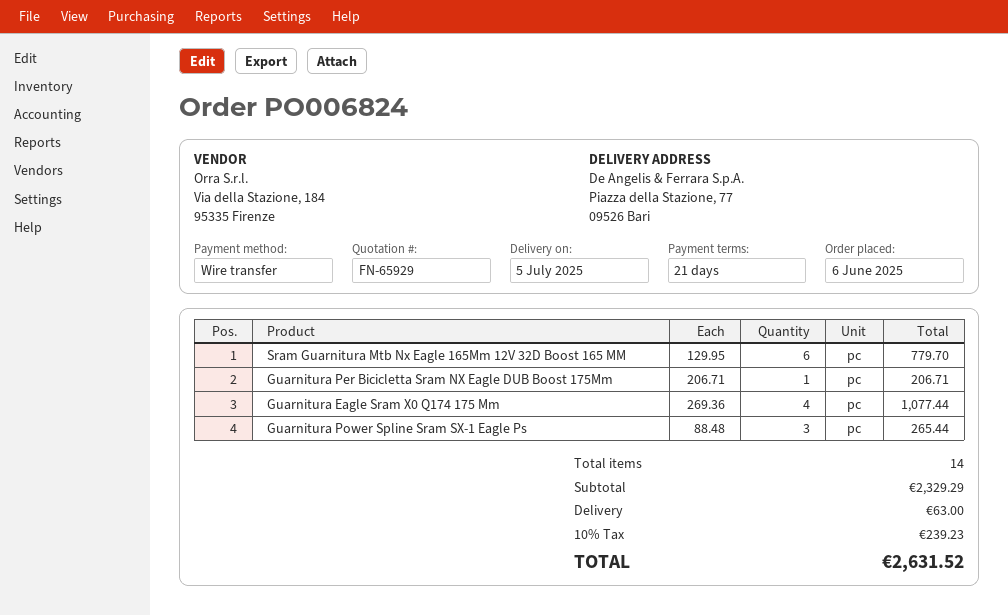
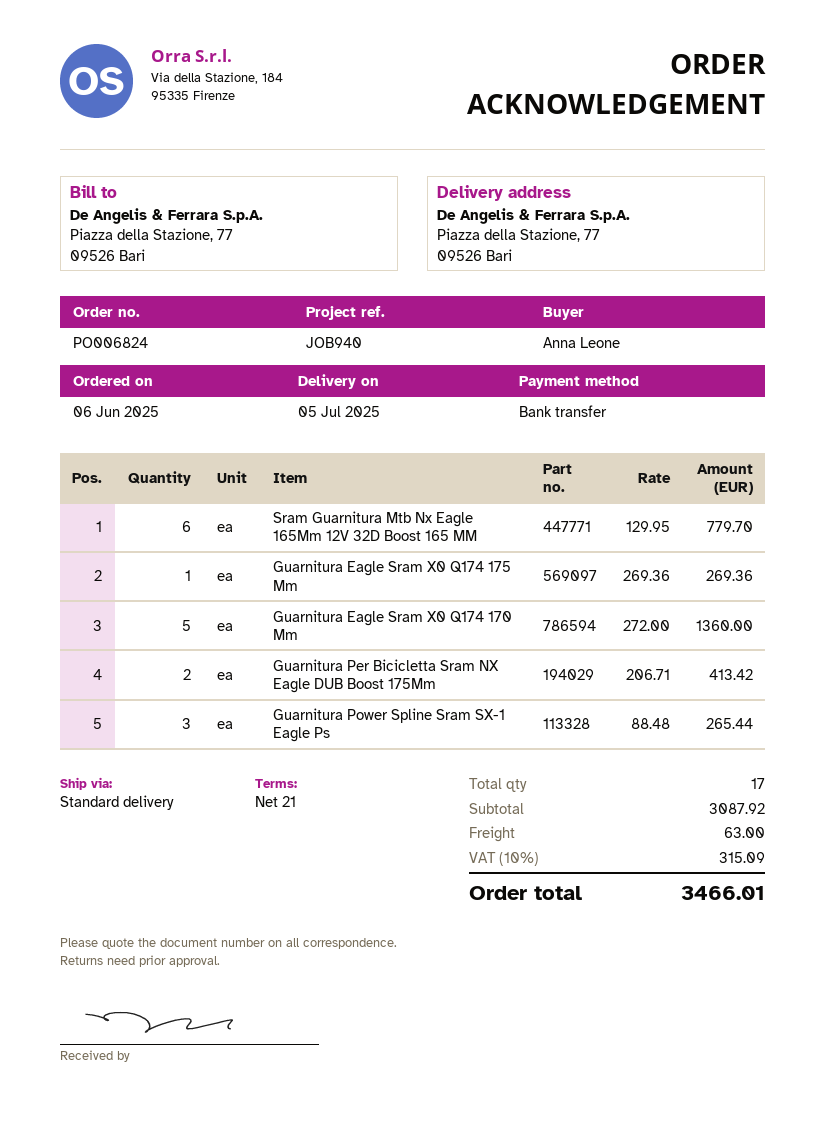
Guarnitura Per Bicicletta Sram NX Eagle DUB Boost 175Mm: 1 x 206.71 = 206.71 -> 2 x 206.71 = 413.42
Guarnitura Eagle Sram X0 Q174 175 Mm: 4 x 269.36 = 1077.44 -> 1 x 269.36 = 269.36
Guarnitura Eagle Sram X0 Q174 170 Mm: none -> 5 x 272.00 = 1360.00
total quantity: 14 -> 17
subtotal: 2329.29 -> 3087.92
tax: 10% = 239.23 -> 10% = 315.09
total: 2631.52 -> 3466.01

